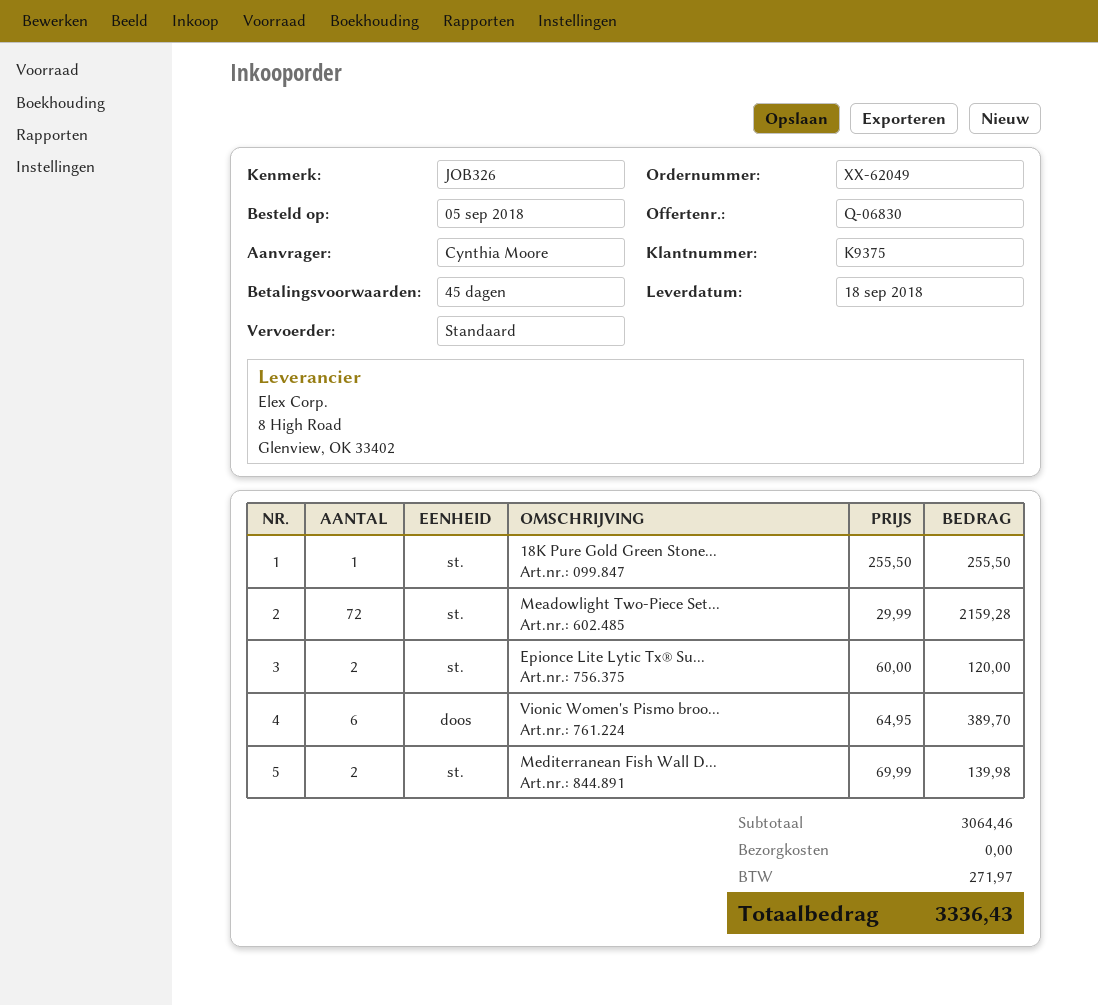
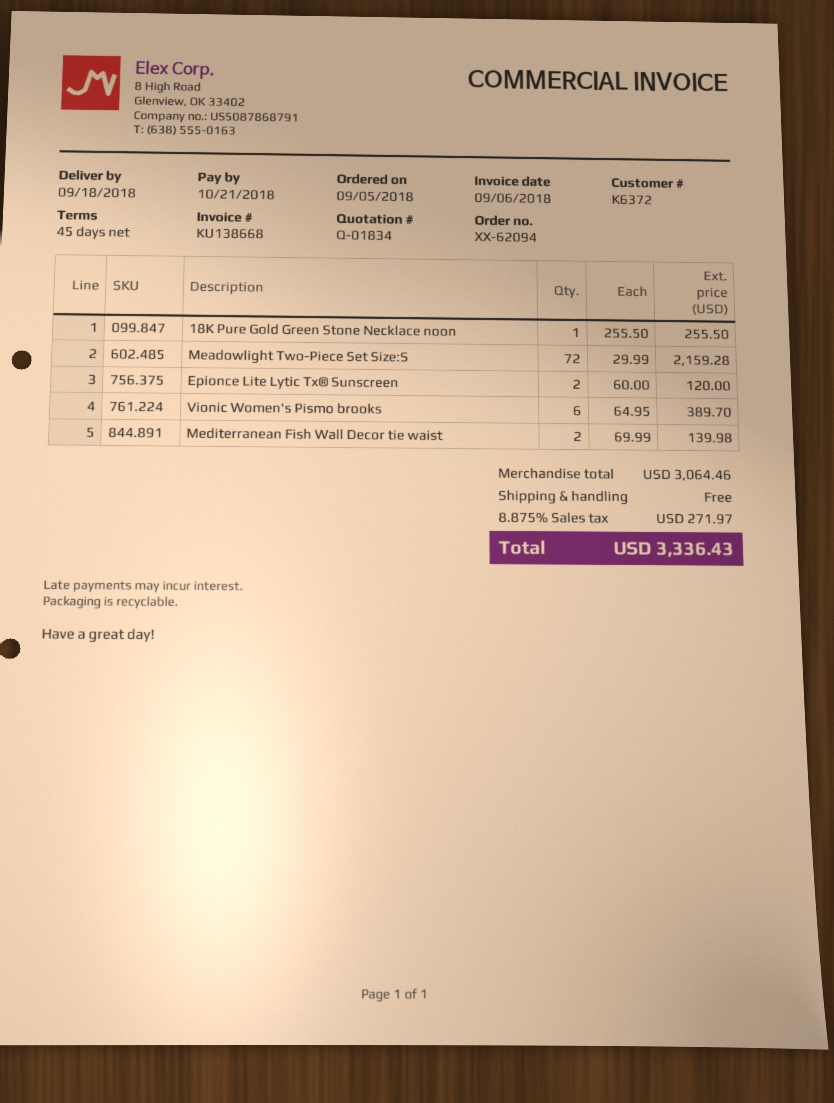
quote number: Q-06830 -> Q-01834
order number: XX-62049 -> XX-62094
customer number: K9375 -> K6372

